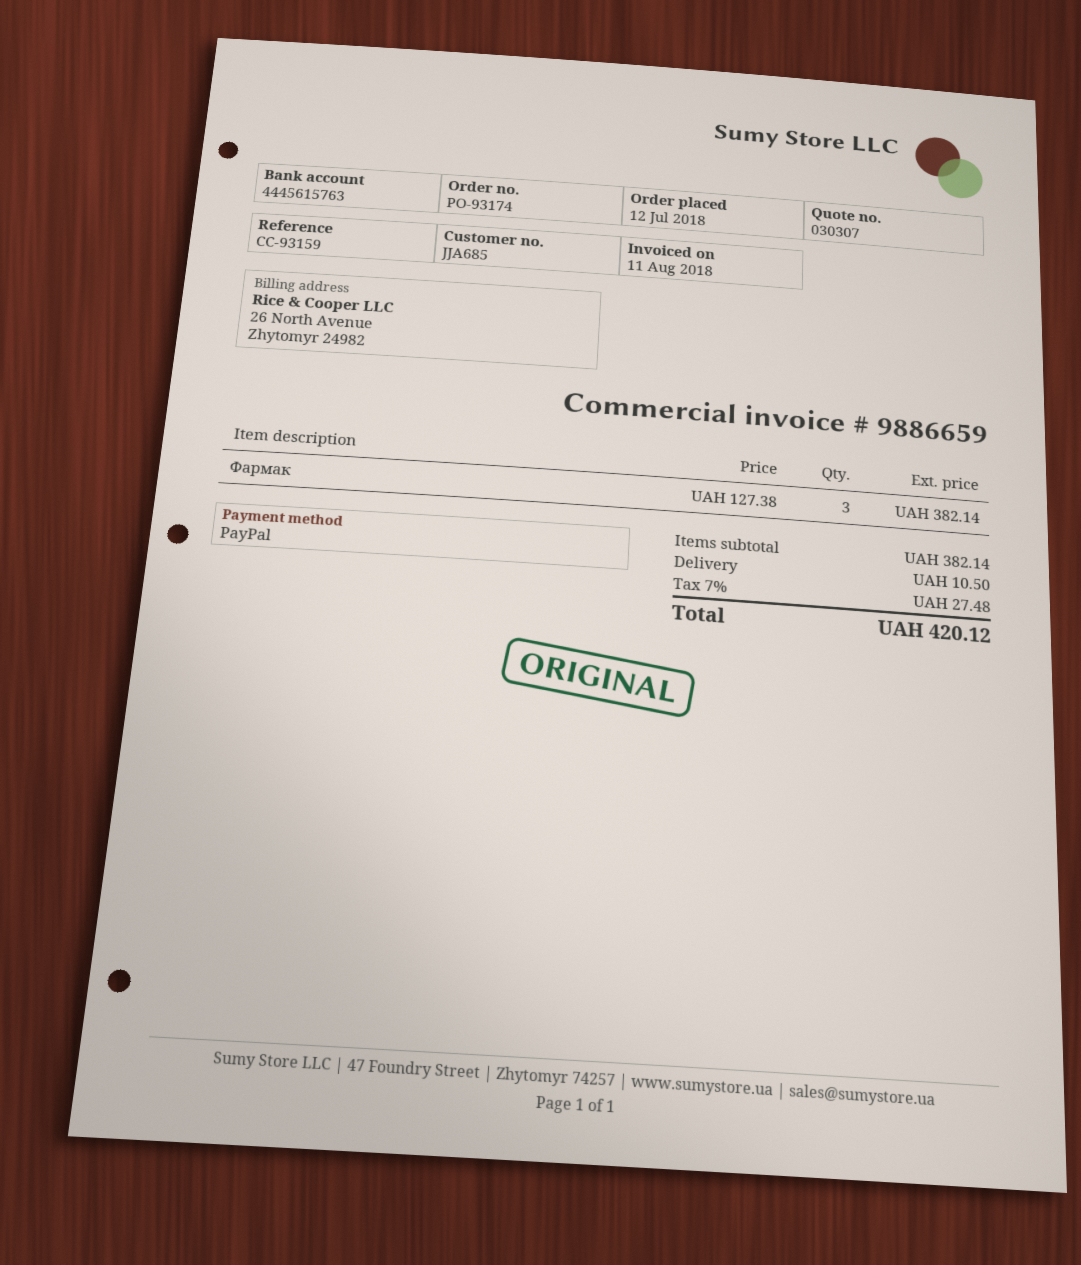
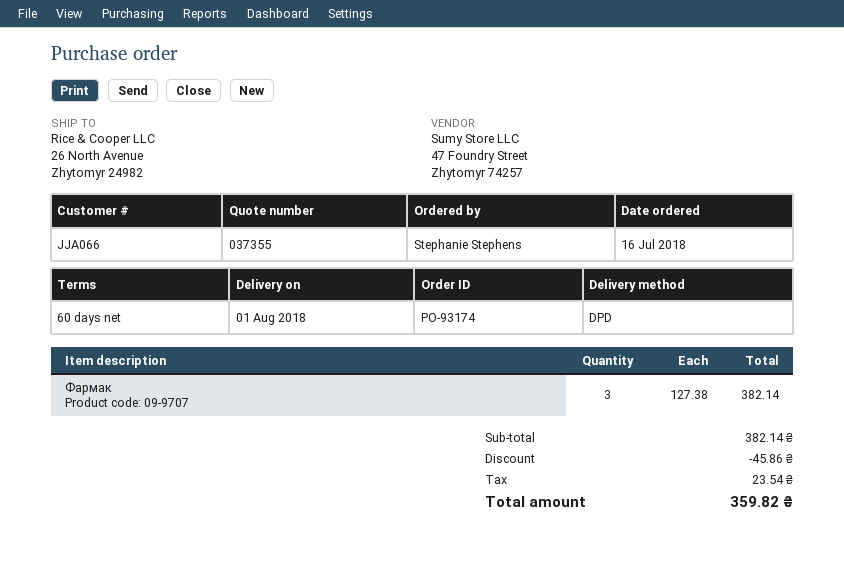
quote number: 030307 -> 037355
order date: 2018-07-12 -> 2018-07-16
customer number: JJA685 -> JJA066
discount: none -> 45.86
shipping: 10.50 -> none
tax: 27.48 -> 23.54
total: 420.12 -> 359.82

